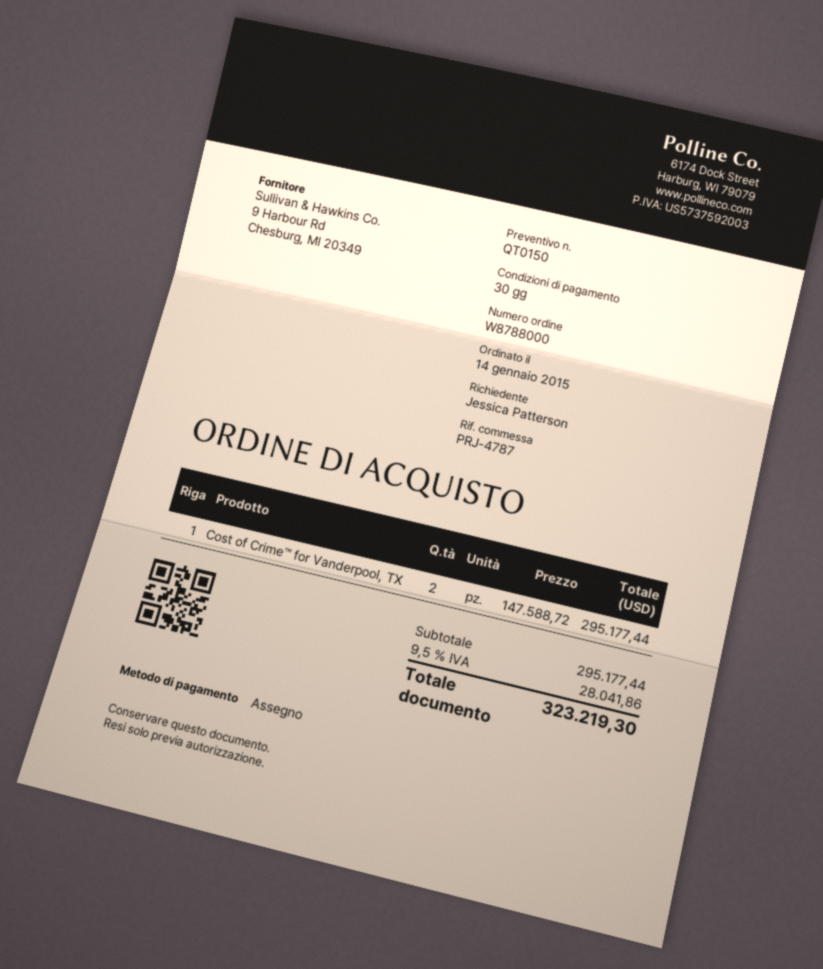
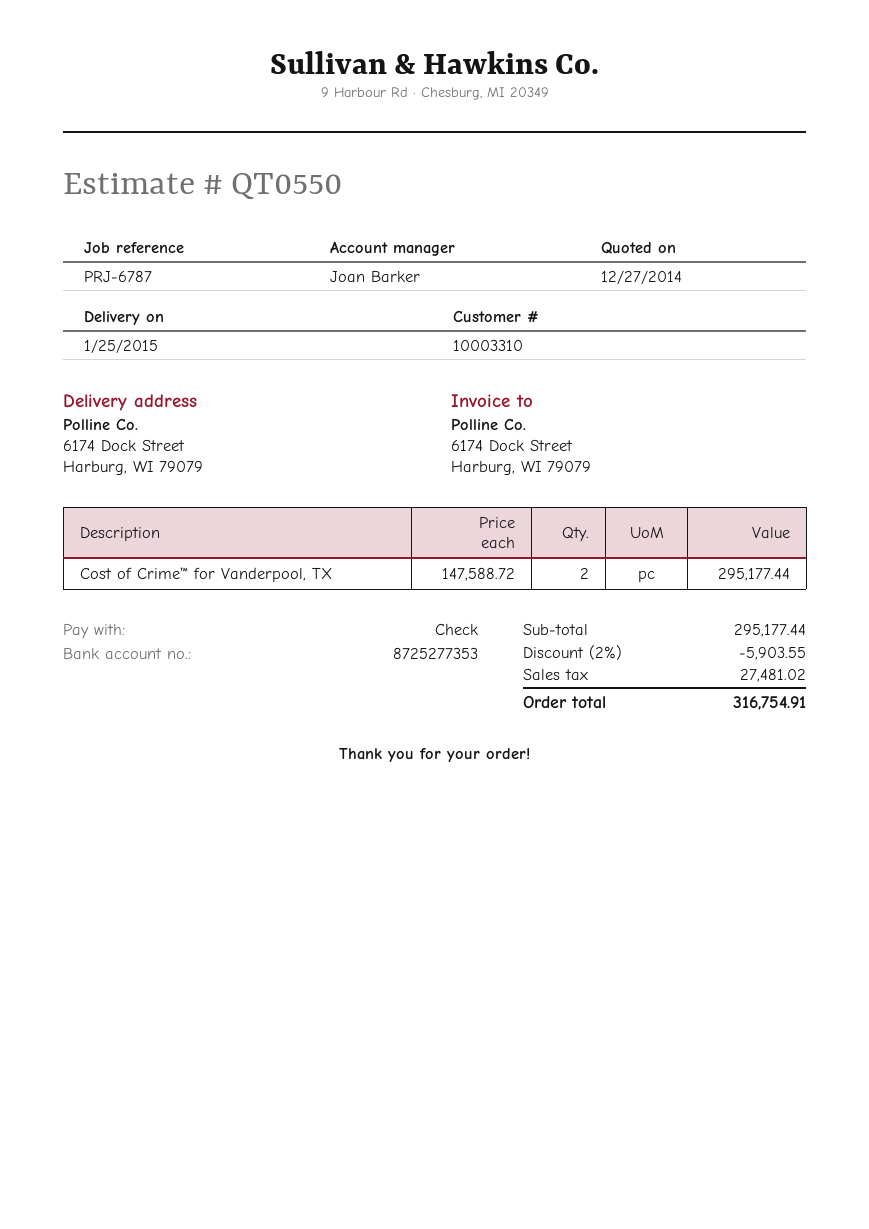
quote number: QT0150 -> QT0550
reference: PRJ-4787 -> PRJ-6787
discount: none -> 2% = 5903.55
tax: 28041.86 -> 27481.02
total: 323219.30 -> 316754.91

